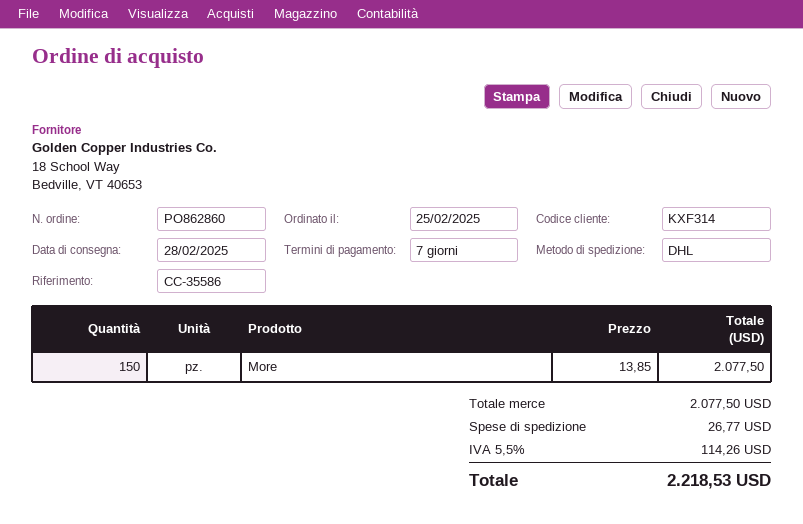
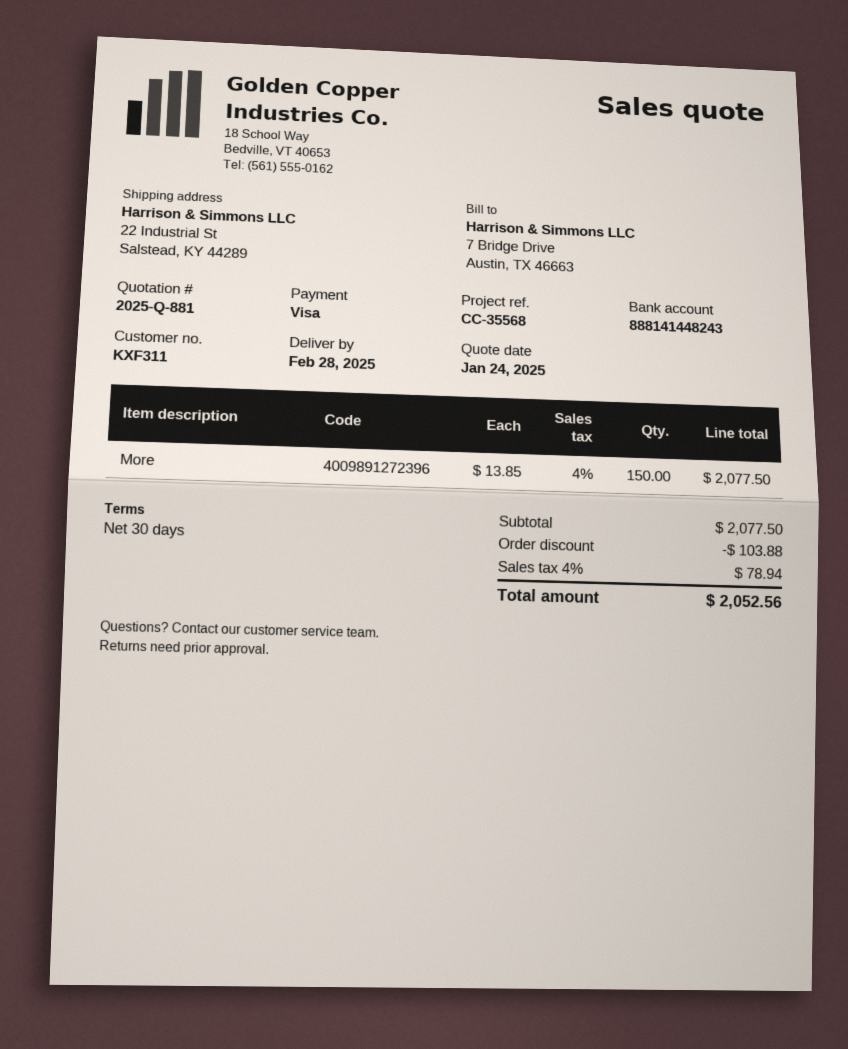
payment terms: 7 days -> 30 days
customer number: KXF314 -> KXF311
reference: CC-35586 -> CC-35568
discount: none -> 103.88
shipping: 26.77 -> none
tax: 5.5% = 114.26 -> 4% = 78.94
total: 2218.53 -> 2052.56

